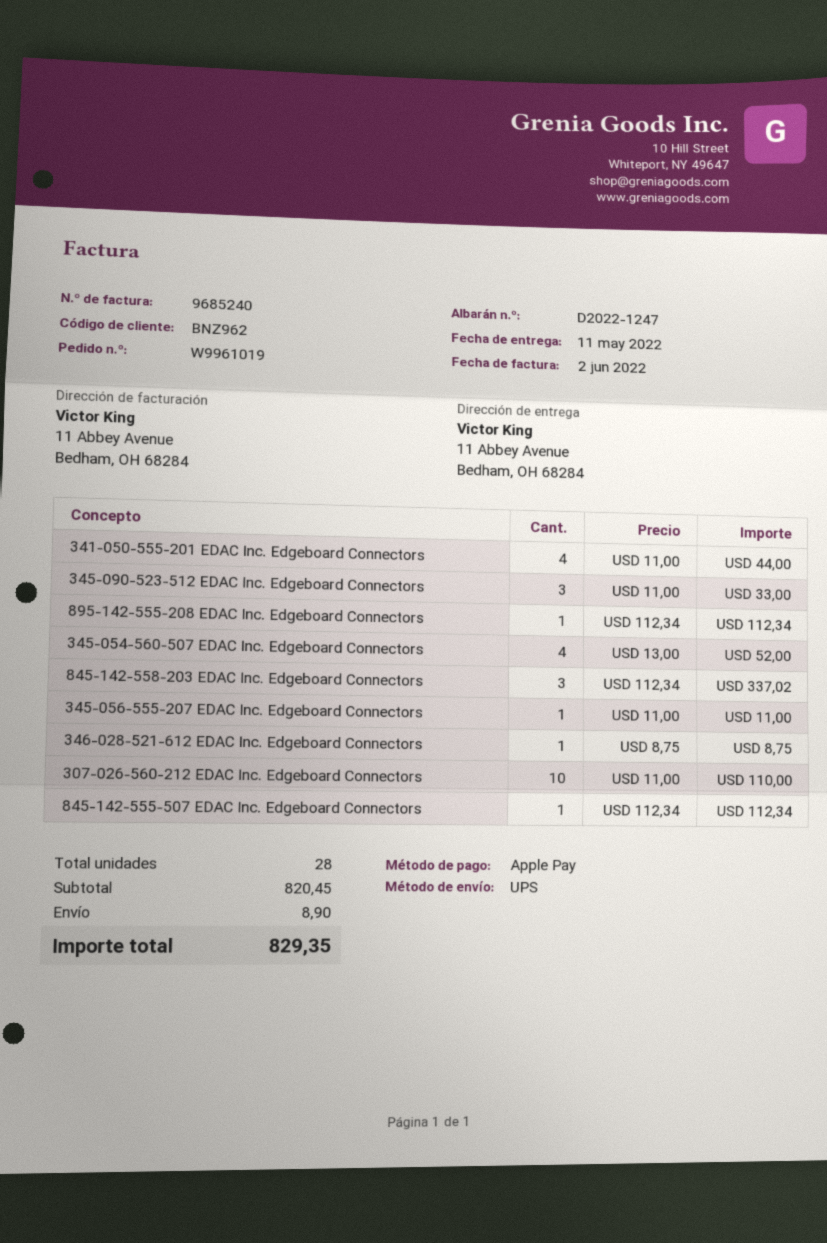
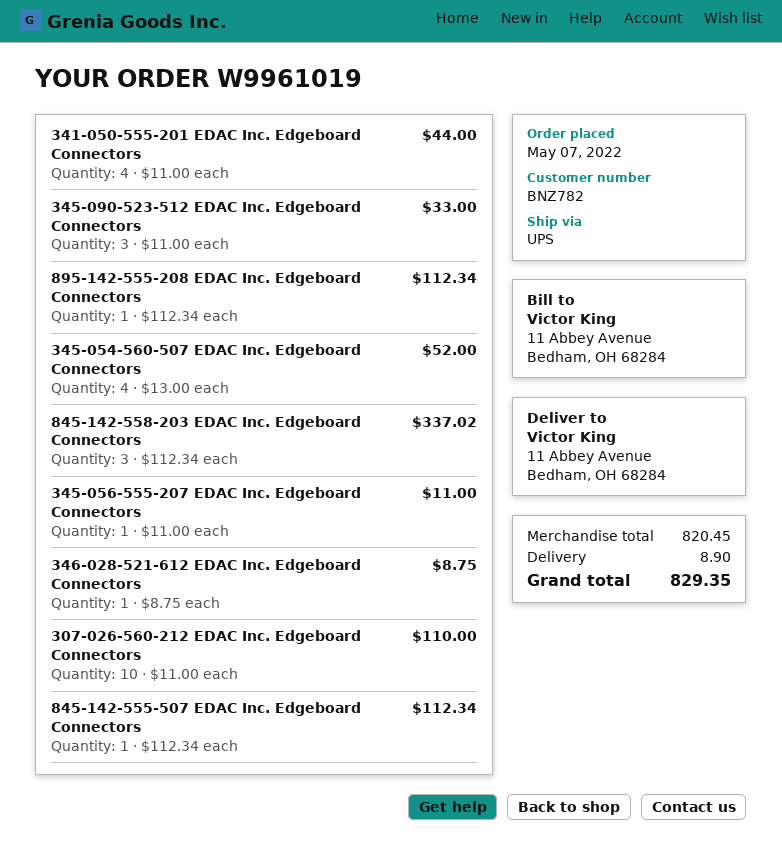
customer number: BNZ962 -> BNZ782

